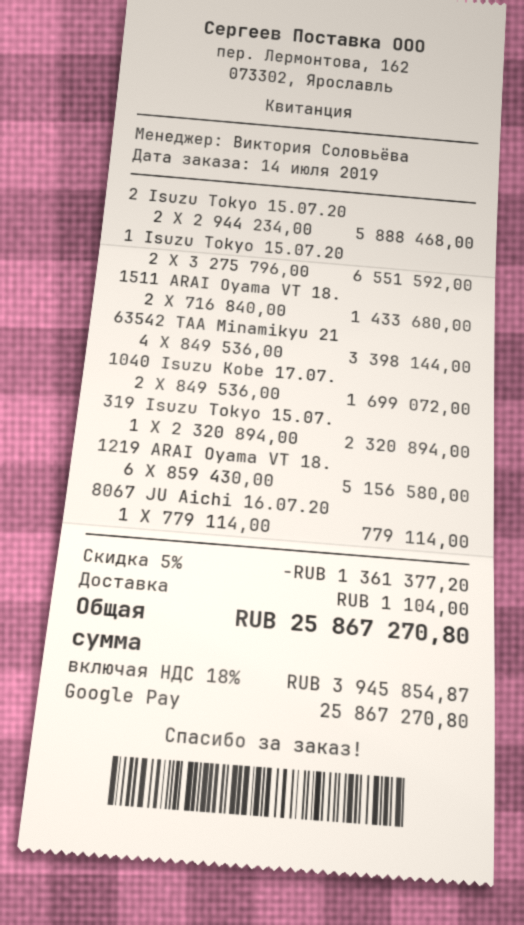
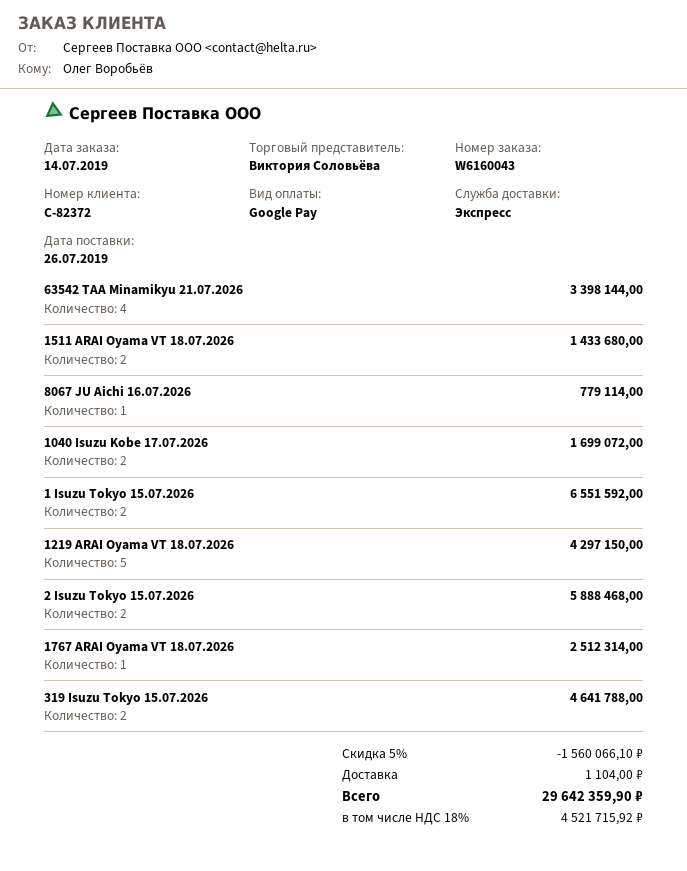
319 Isuzu Tokyo 15.07.: 1 for 2320894.00 -> 2 for 4641788.00
1219 ARAI Oyama VT 18.: 6 for 5156580.00 -> 5 for 4297150.00
1767 ARAI Oyama VT 18.07.2026: none -> 1 for 2512314.00
discount: 5% = 1361377.20 -> 5% = 1560066.10
tax: 18% = 3945854.87 -> 18% = 4521715.92
total: 25867270.80 -> 29642359.90

